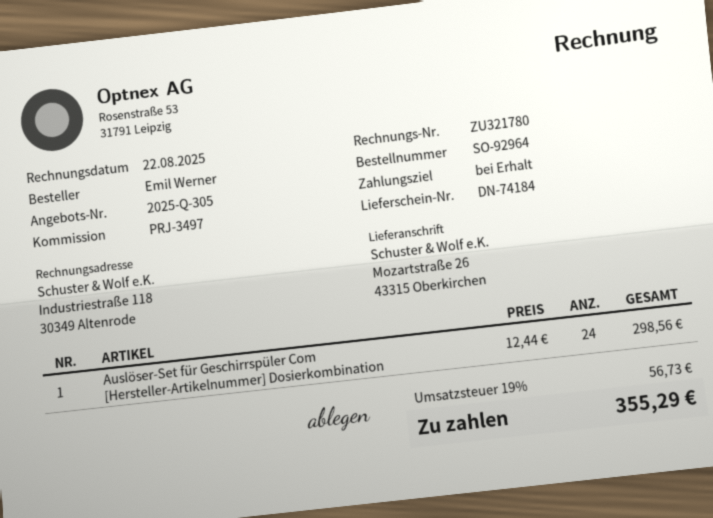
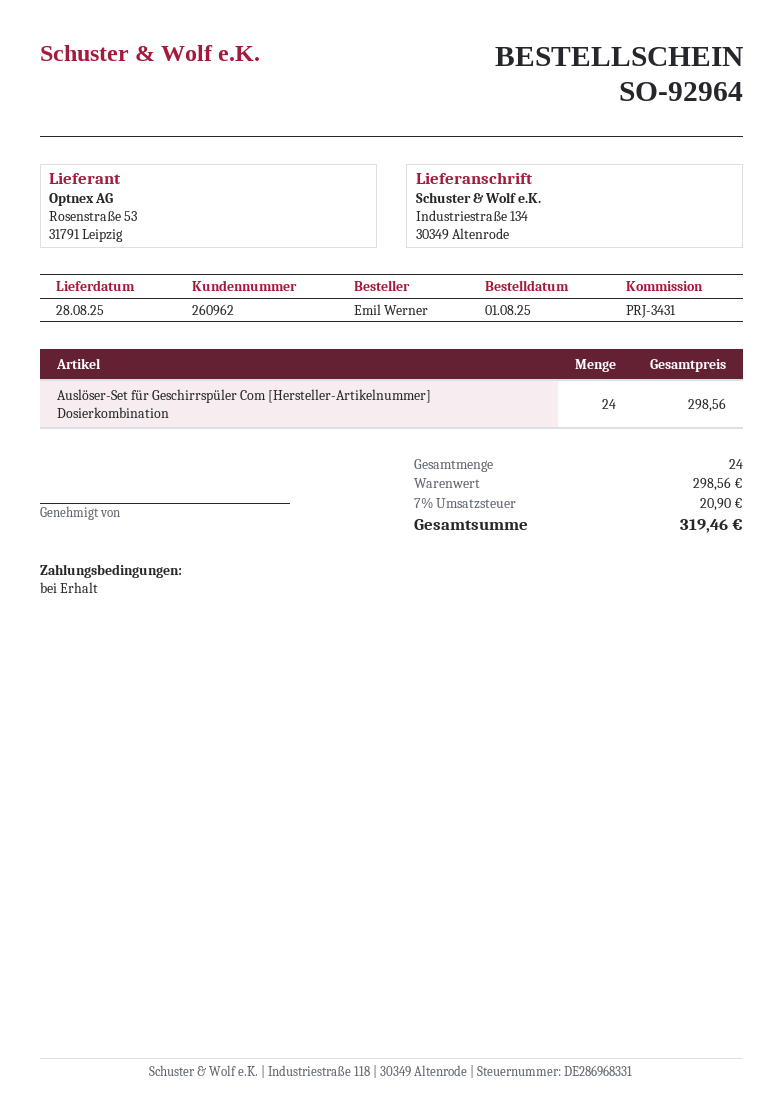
reference: PRJ-3497 -> PRJ-3431
ship to: Mozartstraße 26, 43315 Oberkirchen -> Industriestraße 134, 30349 Altenrode
tax: 19% = 56.73 -> 7% = 20.90
total: 355.29 -> 319.46

